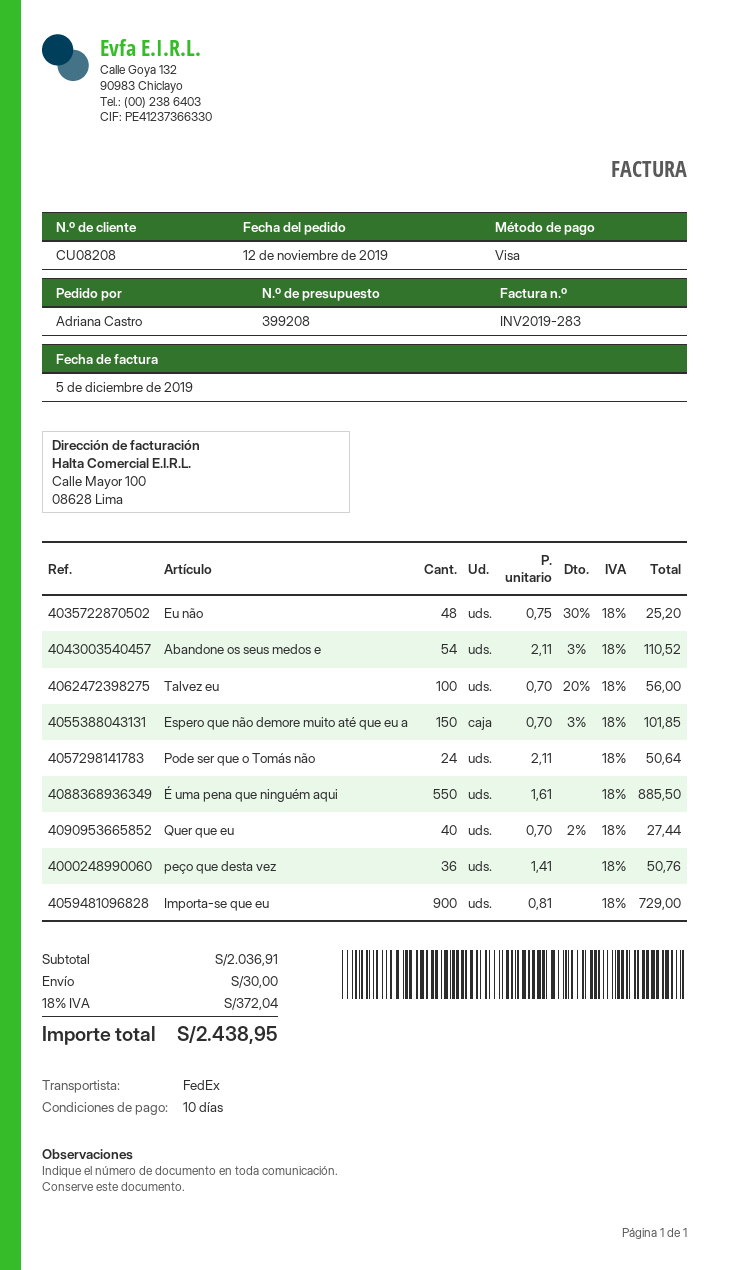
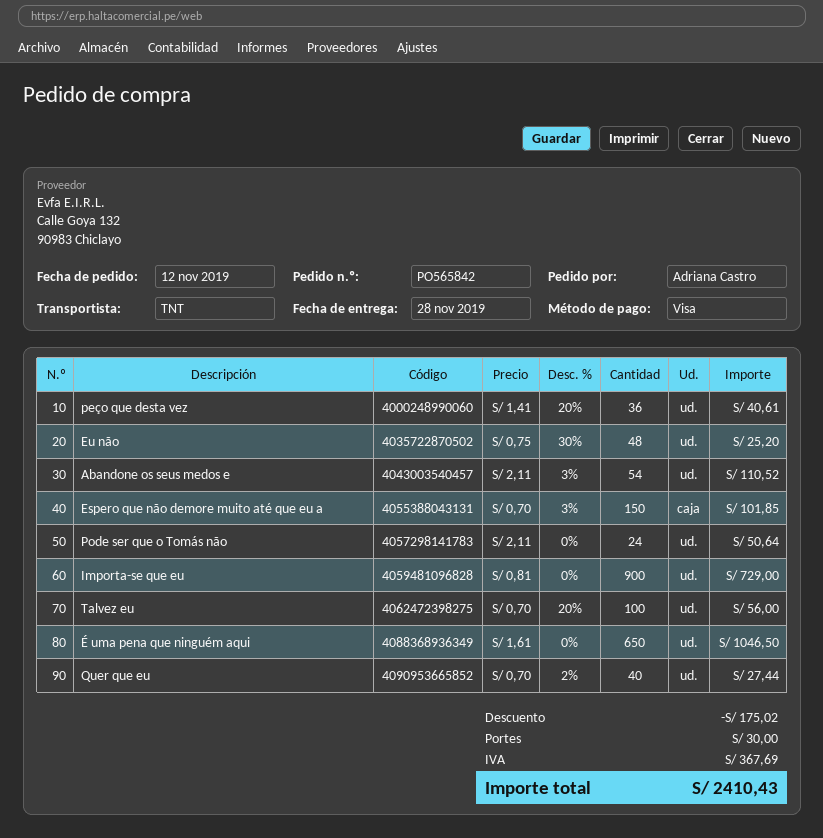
shipping method: FedEx -> TNT
É uma pena que ninguém aqui: 550 x 1.61 = 885.50 -> 650 x 1.61 = 1046.50
peço que desta vez: 36 x 1.41 = 50.76 -> 36 x 1.41 - 20% = 40.61
discount: none -> 175.02
tax: 372.04 -> 367.69
total: 2438.95 -> 2410.43

